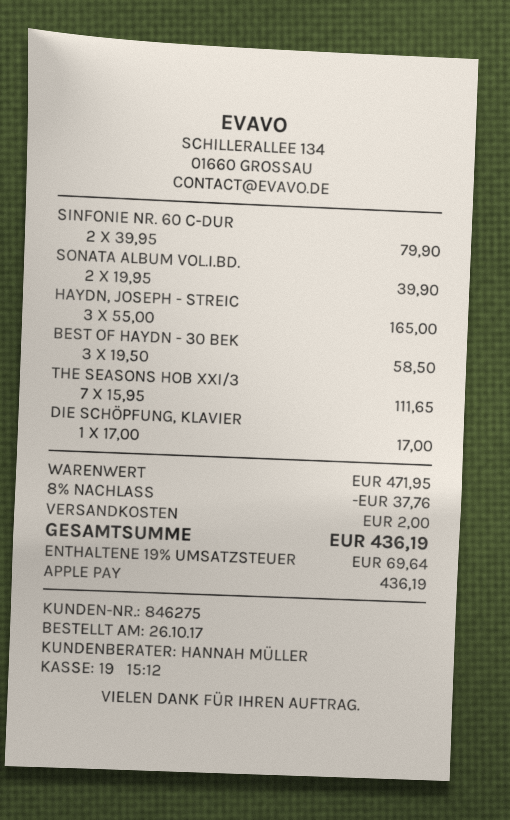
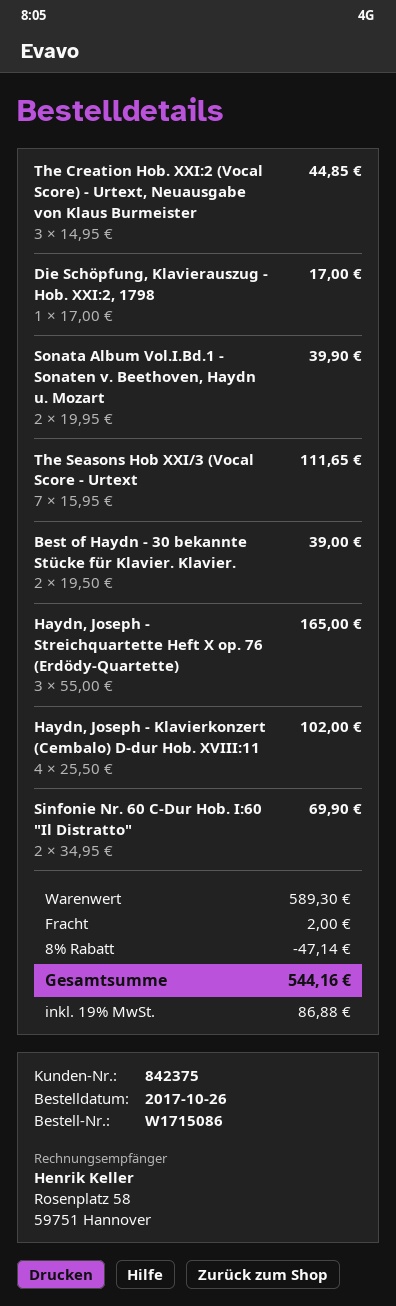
customer number: 846275 -> 842375
SINFONIE NR. 60 C-DUR: 2 x 39.95 = 79.90 -> 2 x 34.95 = 69.90
BEST OF HAYDN - 30 BEK: 3 x 19.50 = 58.50 -> 2 x 19.50 = 39.00
The Creation Hob. XXI:2 (Vocal Score) - Urtext, Neuausgabe von Klaus Burmeister: none -> 3 x 14.95 = 44.85
Haydn, Joseph - Klavierkonzert (Cembalo) D-dur Hob. XVIII:11: none -> 4 x 25.50 = 102.00
subtotal: 471.95 -> 589.30
discount: 8% = 37.76 -> 8% = 47.14
tax: 19% = 69.64 -> 19% = 86.88
total: 436.19 -> 544.16

